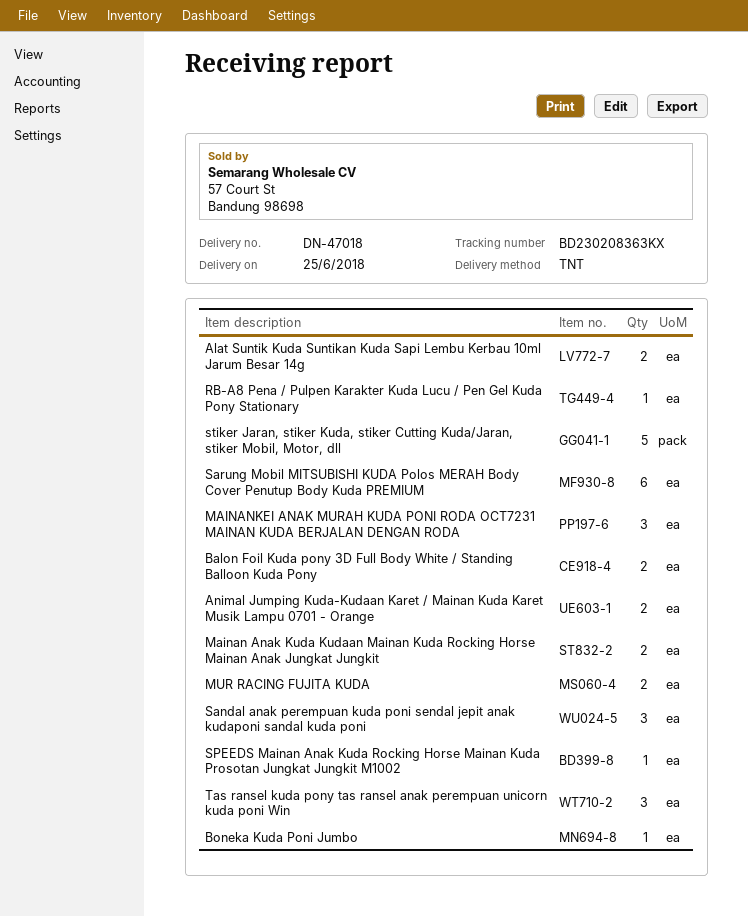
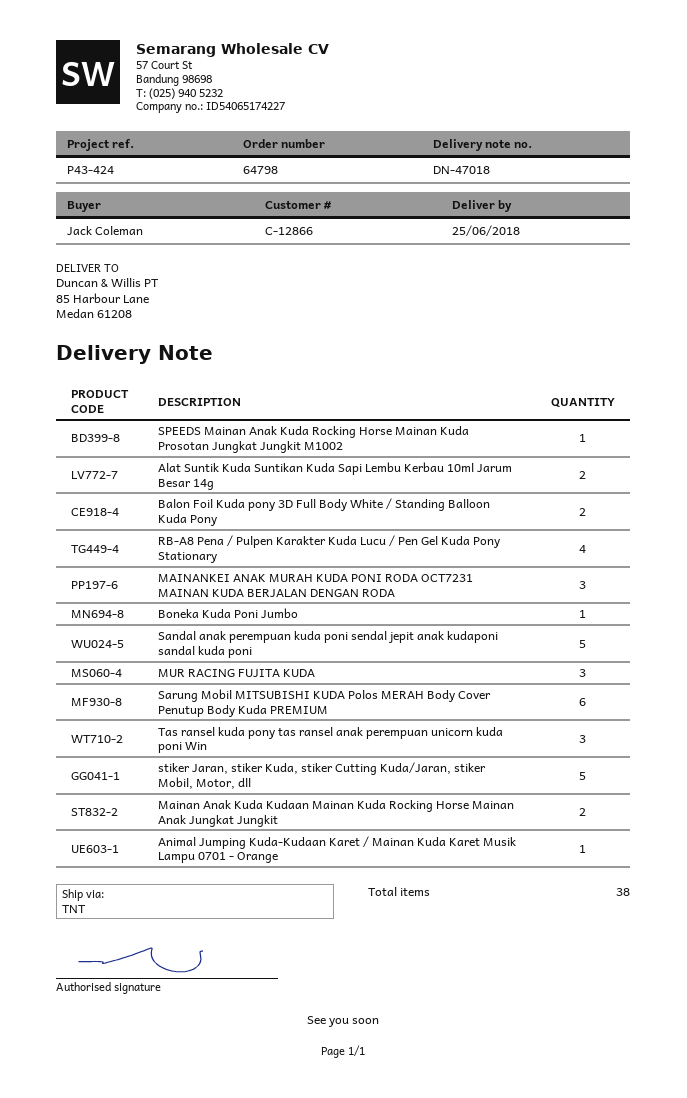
RB-A8 Pena / Pulpen Karakter Kuda Lucu / Pen Gel Kuda Pony Stationary: 1 -> 4
Animal Jumping Kuda-Kudaan Karet / Mainan Kuda Karet Musik Lampu 0701 - Orange: 2 -> 1
MUR RACING FUJITA KUDA: 2 -> 3
Sandal anak perempuan kuda poni sendal jepit anak kudaponi sandal kuda poni: 3 -> 5

